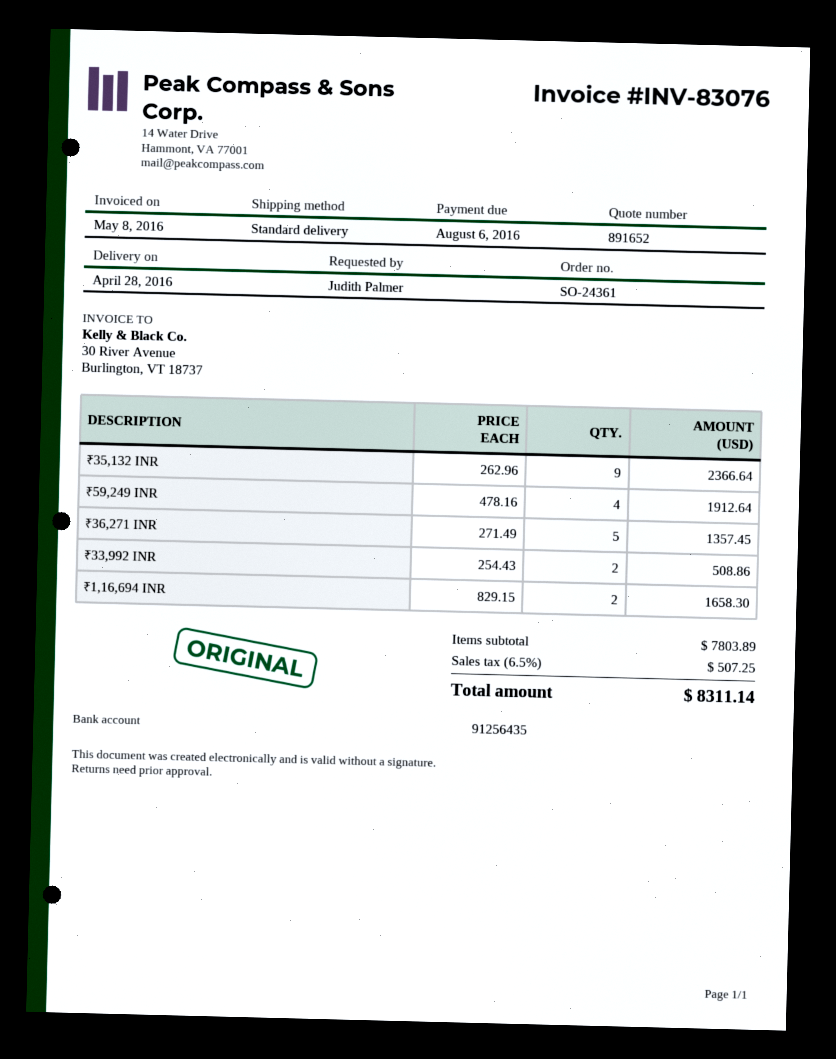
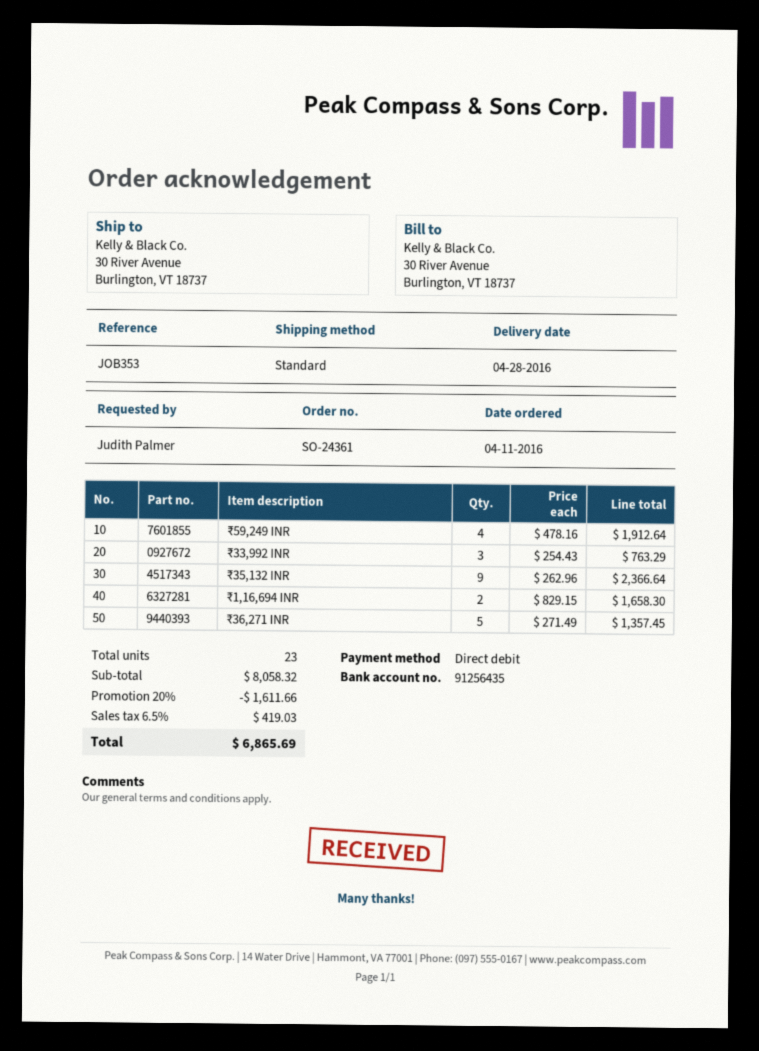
₹33,992 INR: 2 x 254.43 = 508.86 -> 3 x 254.43 = 763.29
subtotal: 7803.89 -> 8058.32
discount: none -> 20% = 1611.66
tax: 6.5% = 507.25 -> 6.5% = 419.03
total: 8311.14 -> 6865.69

